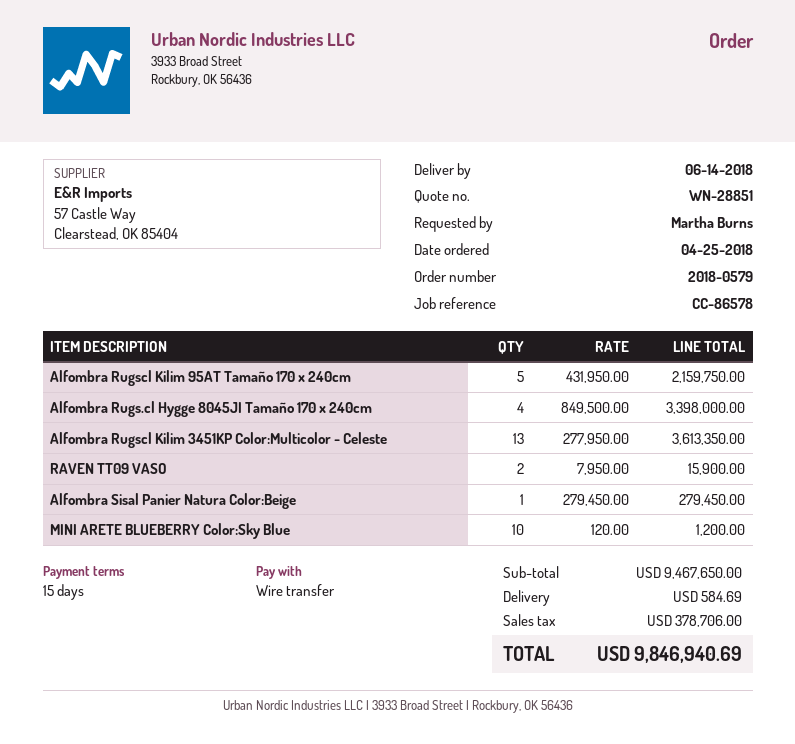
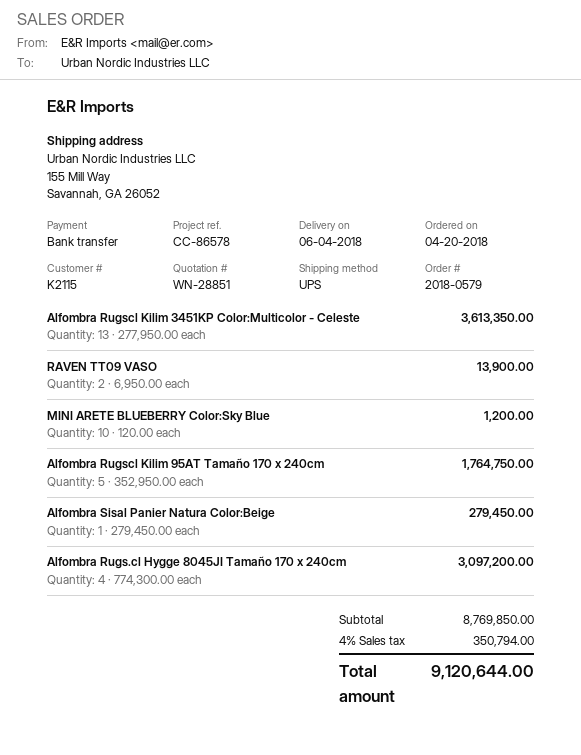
order date: 2018-04-25 -> 2018-04-20
delivery date: 2018-06-14 -> 2018-06-04
Alfombra Rugscl Kilim 95AT Tamaño 170 x 240cm: 5 x 431950.00 = 2159750.00 -> 5 x 352950.00 = 1764750.00
Alfombra Rugs.cl Hygge 8045JI Tamaño 170 x 240cm: 4 x 849500.00 = 3398000.00 -> 4 x 774300.00 = 3097200.00
RAVEN TT09 VASO: 2 x 7950.00 = 15900.00 -> 2 x 6950.00 = 13900.00
subtotal: 9467650.00 -> 8769850.00
shipping: 584.69 -> none
tax: 378706.00 -> 350794.00
total: 9846940.69 -> 9120644.00

